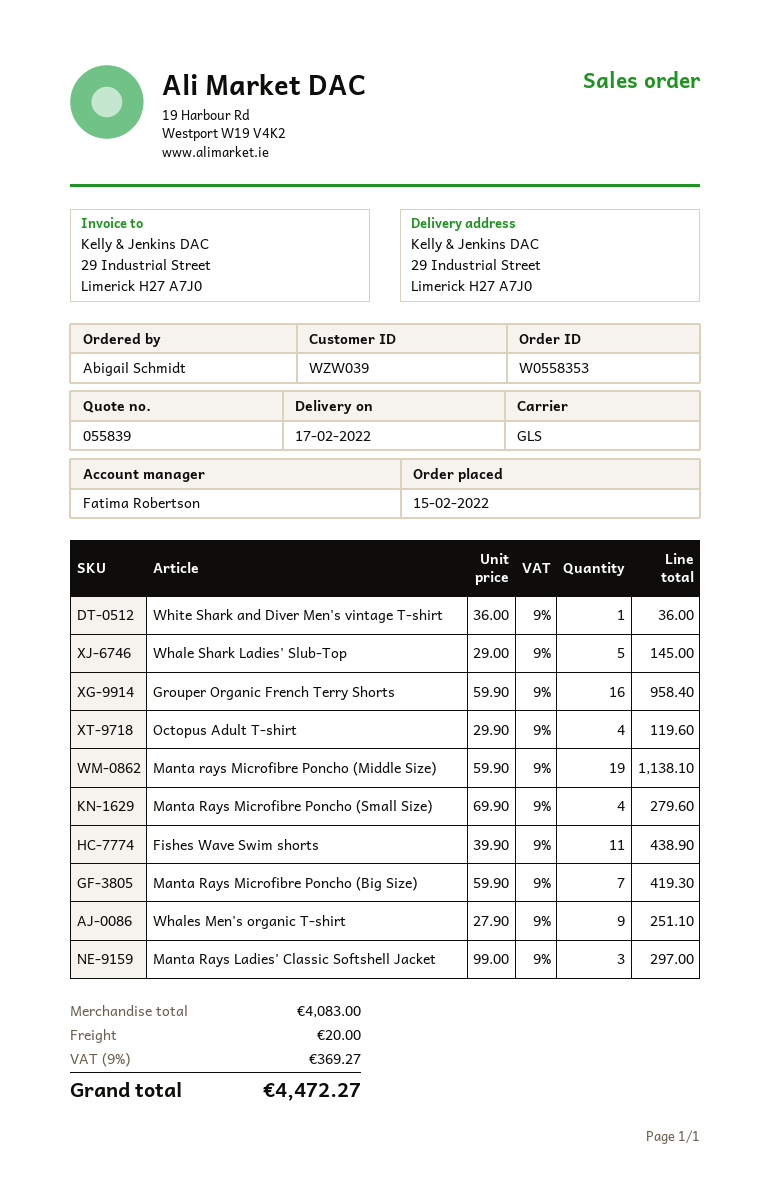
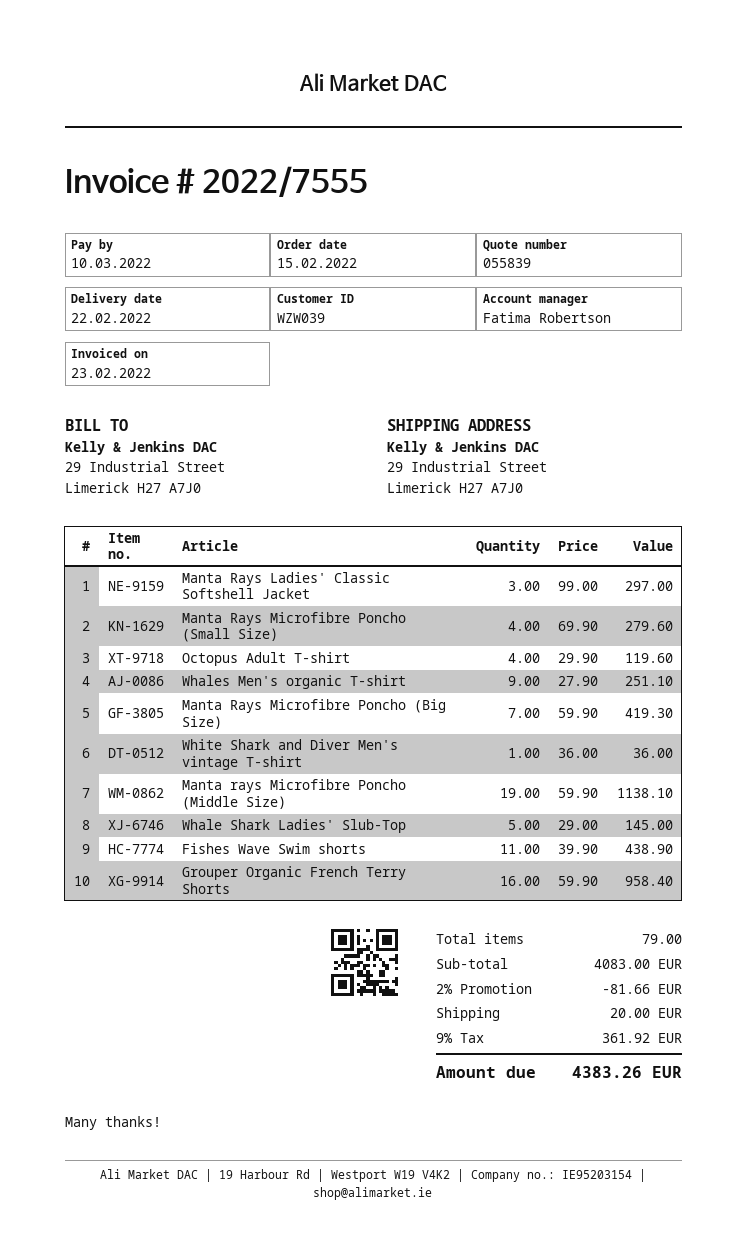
delivery date: 2022-02-17 -> 2022-02-22
discount: none -> 2% = 81.66
tax: 9% = 369.27 -> 9% = 361.92
total: 4472.27 -> 4383.26

